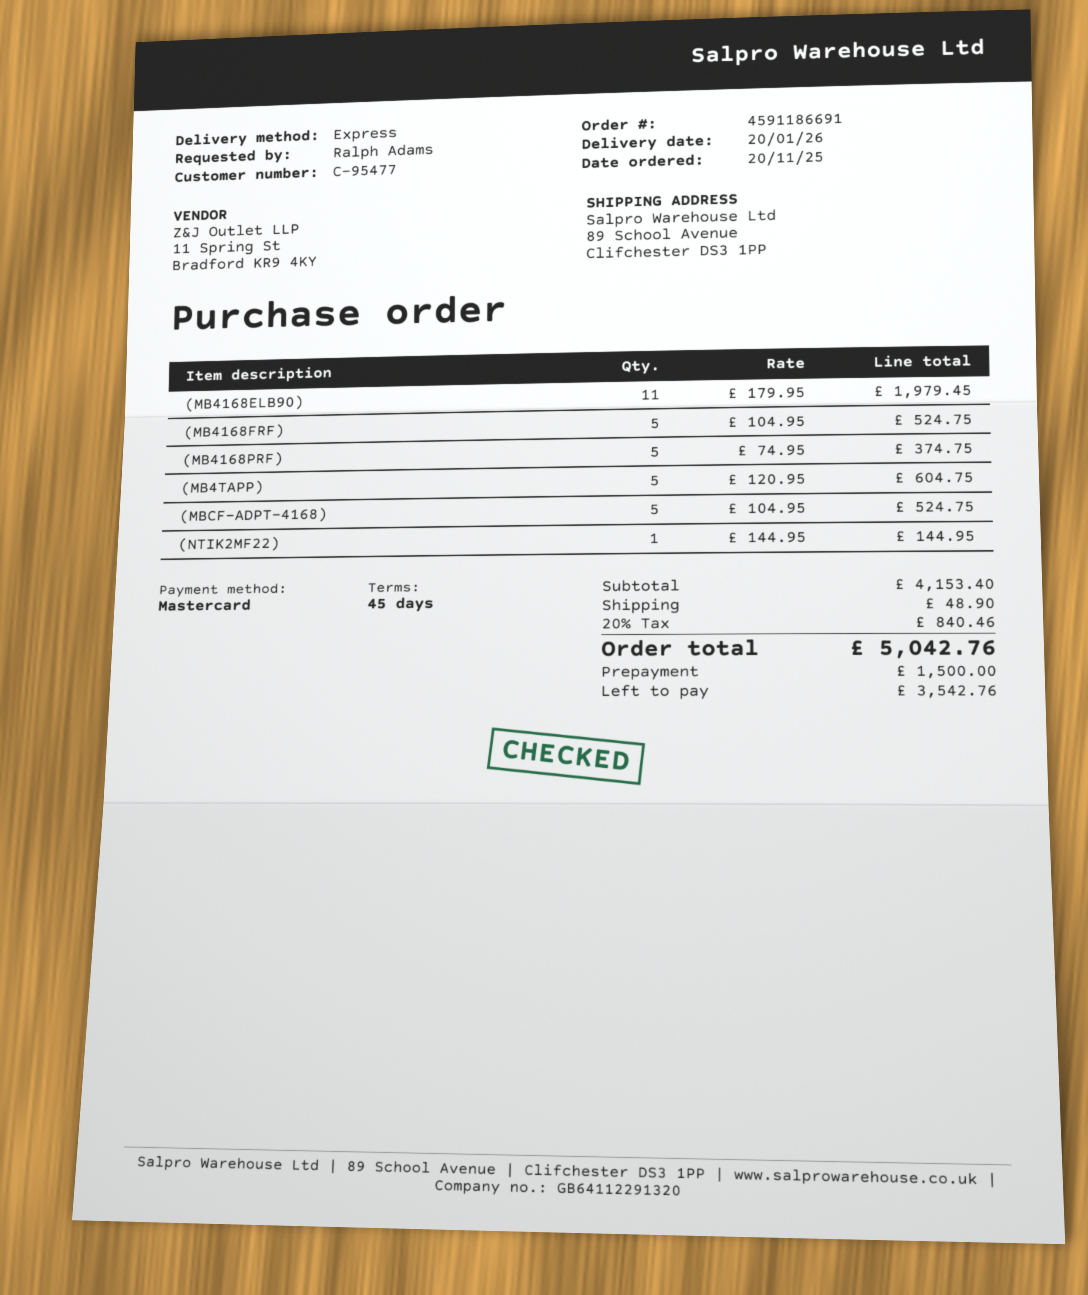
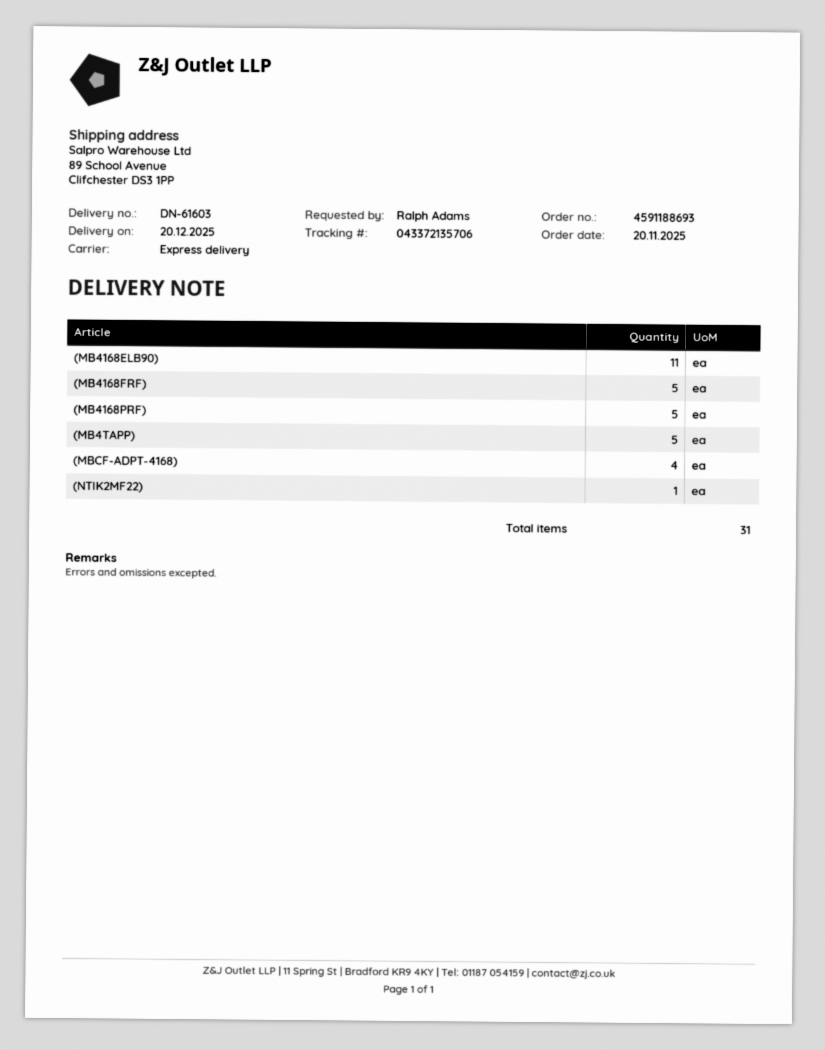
order number: 4591186691 -> 4591188693
delivery date: 2026-01-20 -> 2025-12-20
(MBCF-ADPT-4168): 5 -> 4

